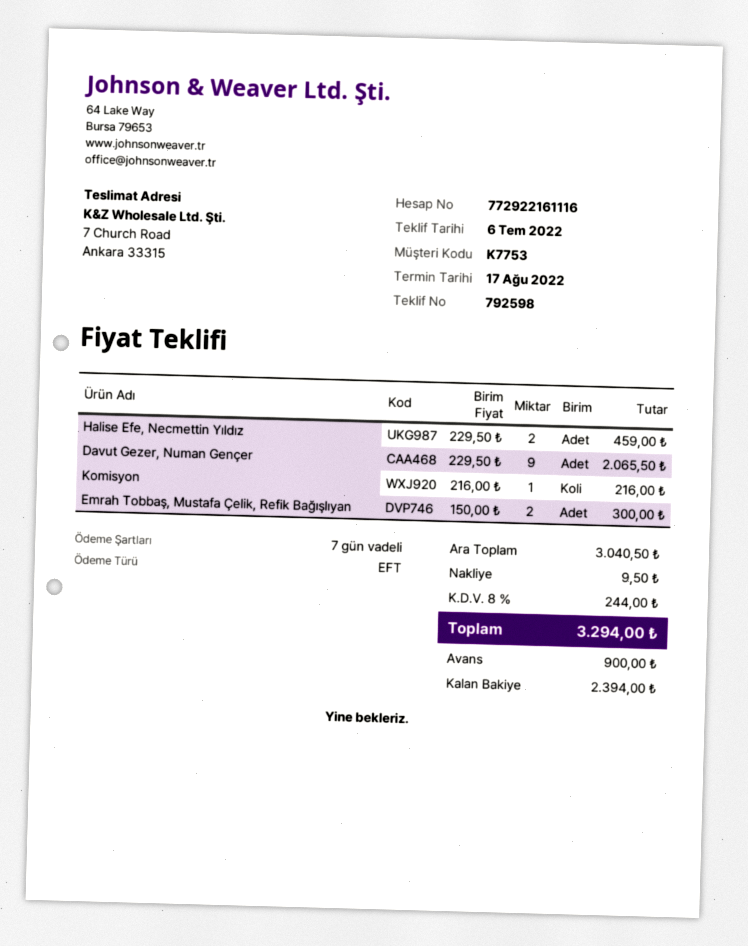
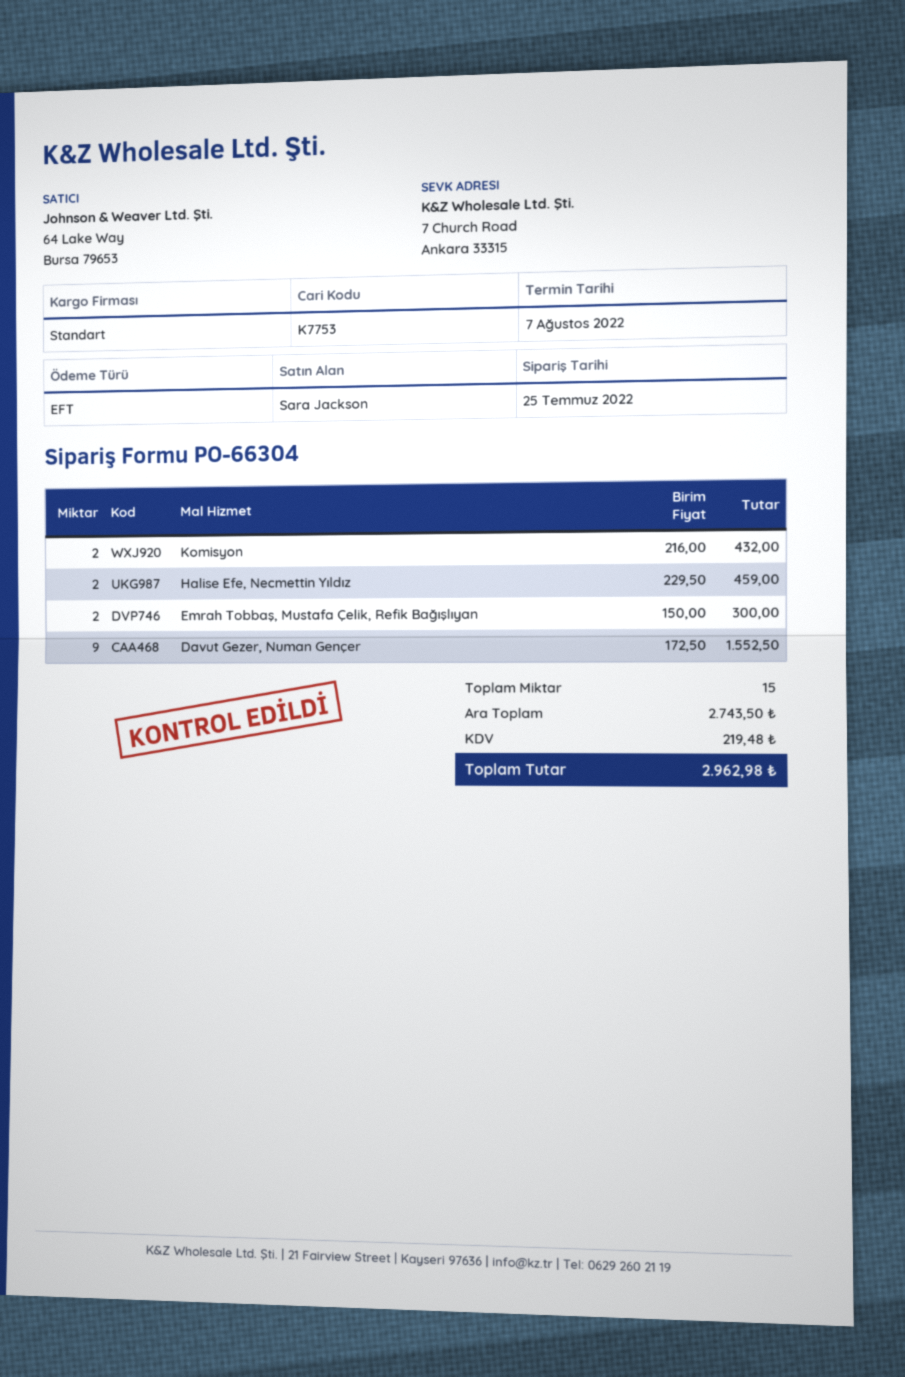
delivery date: 2022-08-17 -> 2022-08-07
Davut Gezer, Numan Gençer: 9 x 229.50 = 2065.50 -> 9 x 172.50 = 1552.50
Komisyon: 1 x 216.00 = 216.00 -> 2 x 216.00 = 432.00
subtotal: 3040.50 -> 2743.50
shipping: 9.50 -> none
tax: 244.00 -> 219.48
total: 3294.00 -> 2962.98

